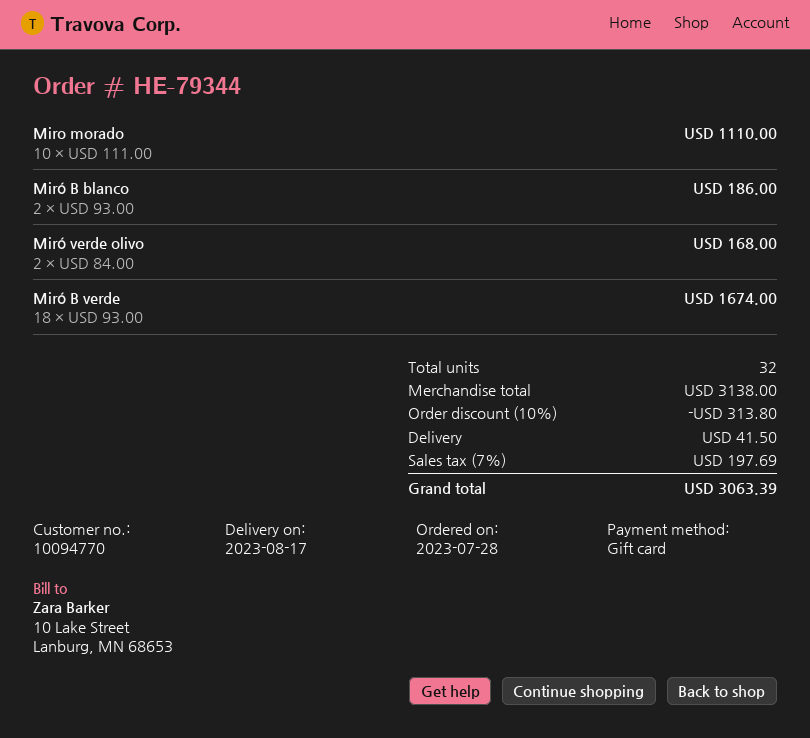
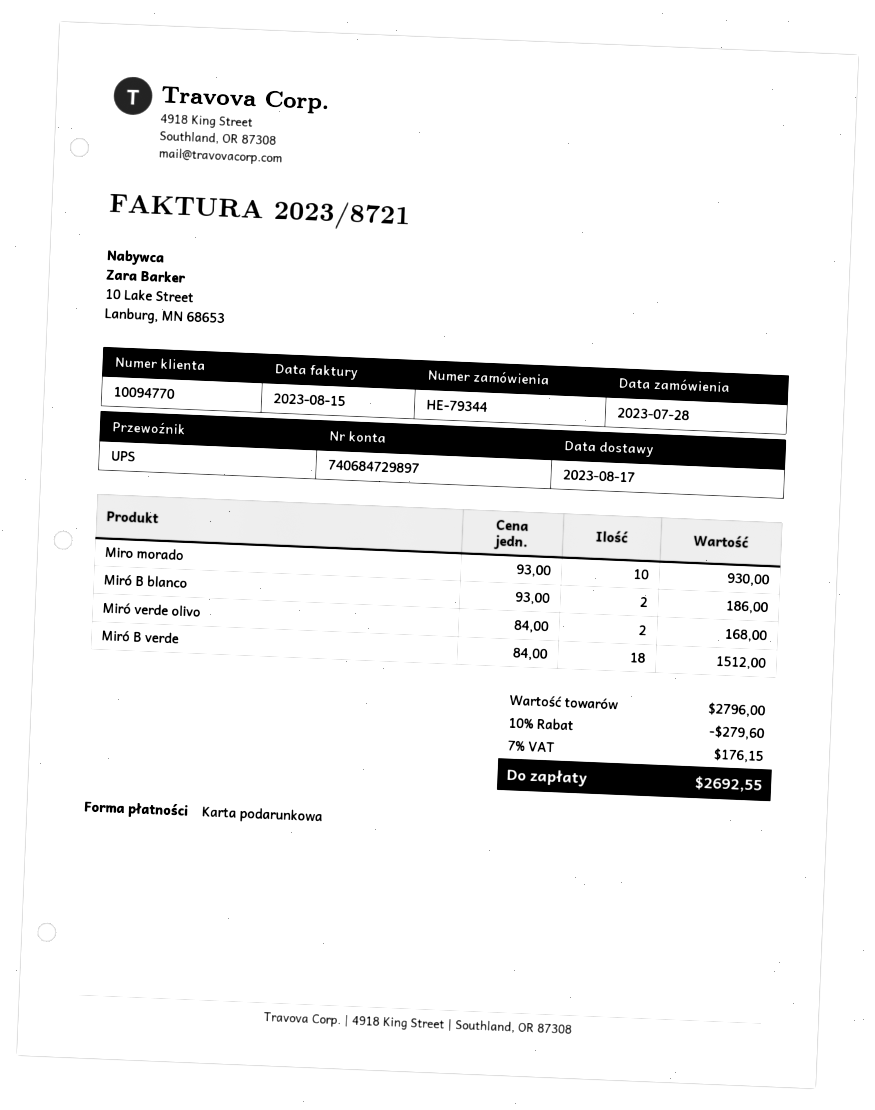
Miro morado: 10 x 111.00 = 1110.00 -> 10 x 93.00 = 930.00
Miró B verde: 18 x 93.00 = 1674.00 -> 18 x 84.00 = 1512.00
subtotal: 3138.00 -> 2796.00
discount: 10% = 313.80 -> 10% = 279.60
shipping: 41.50 -> none
tax: 7% = 197.69 -> 7% = 176.15
total: 3063.39 -> 2692.55

